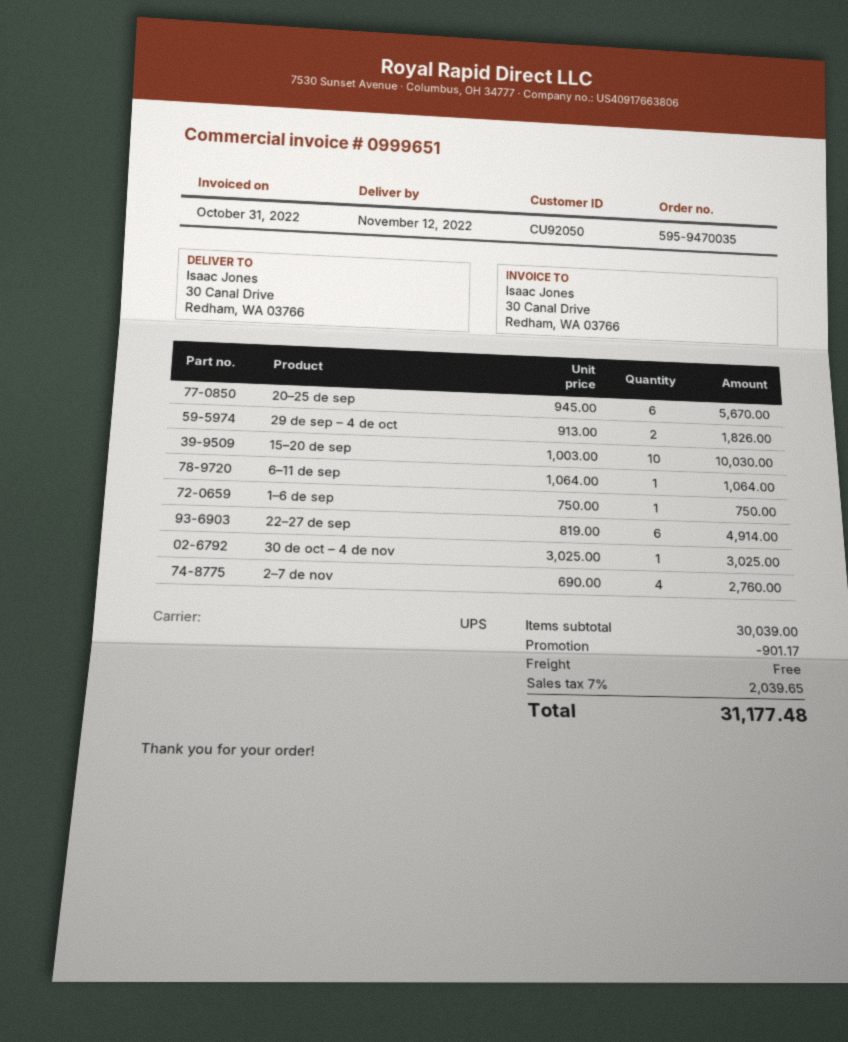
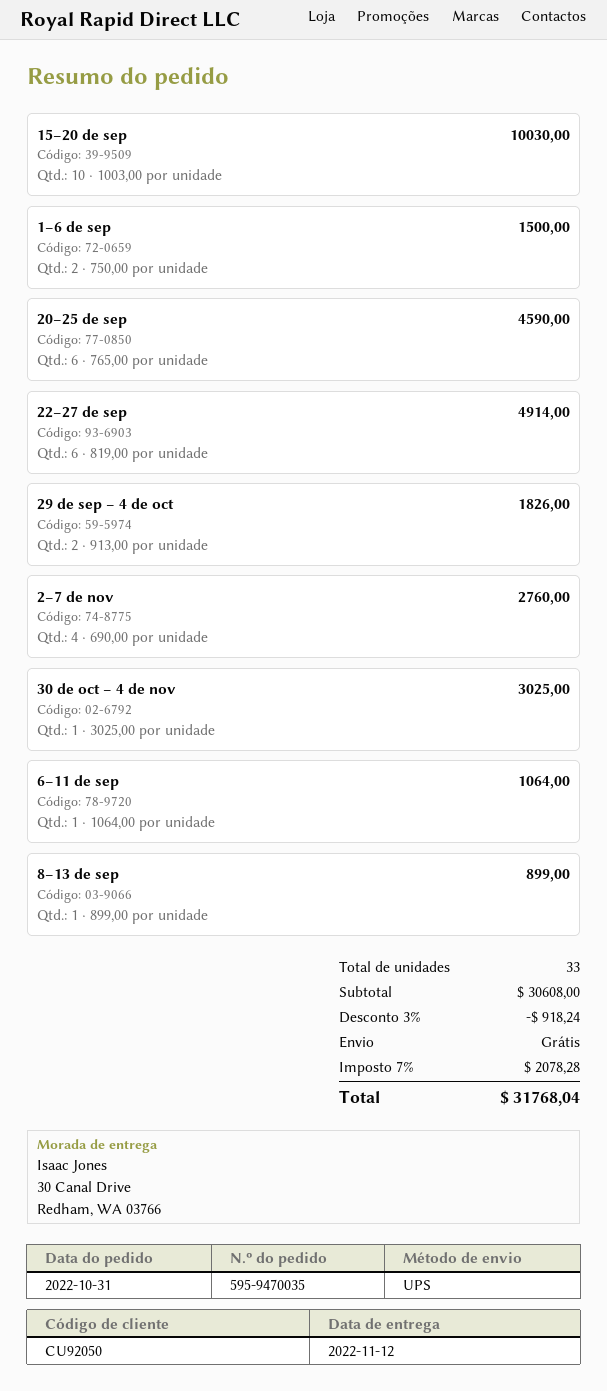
20–25 de sep: 6 x 945.00 = 5670.00 -> 6 x 765.00 = 4590.00
1–6 de sep: 1 x 750.00 = 750.00 -> 2 x 750.00 = 1500.00
8–13 de sep: none -> 1 x 899.00 = 899.00
subtotal: 30039.00 -> 30608.00
discount: 901.17 -> 918.24
tax: 7% = 2039.65 -> 7% = 2078.28
total: 31177.48 -> 31768.04

